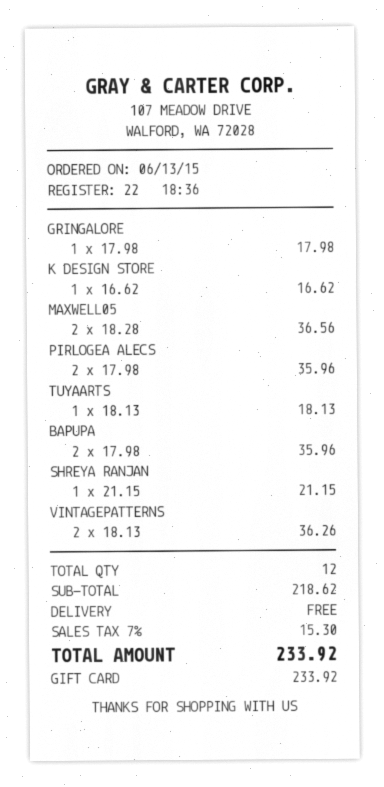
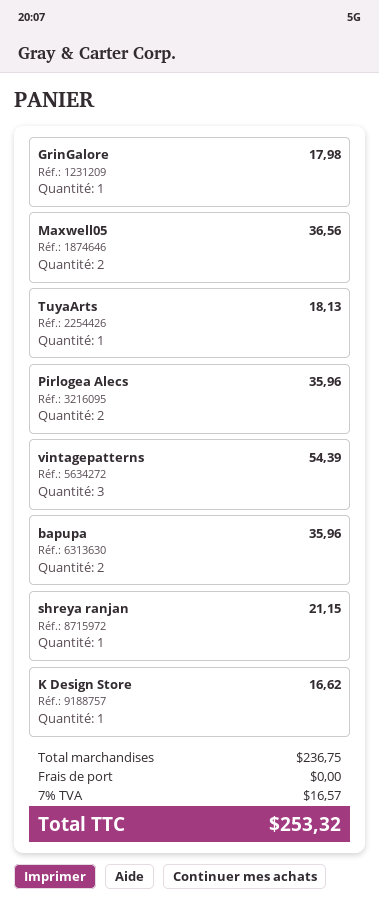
VINTAGEPATTERNS: 2 for 36.26 -> 3 for 54.39
subtotal: 218.62 -> 236.75
tax: 7% = 15.30 -> 7% = 16.57
total: 233.92 -> 253.32

